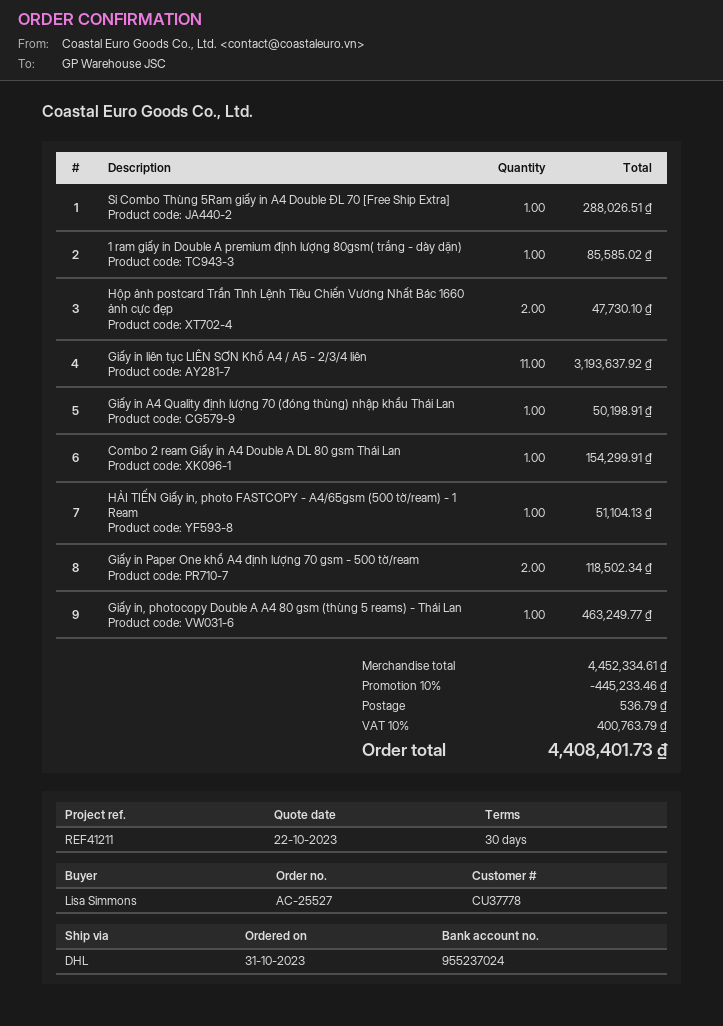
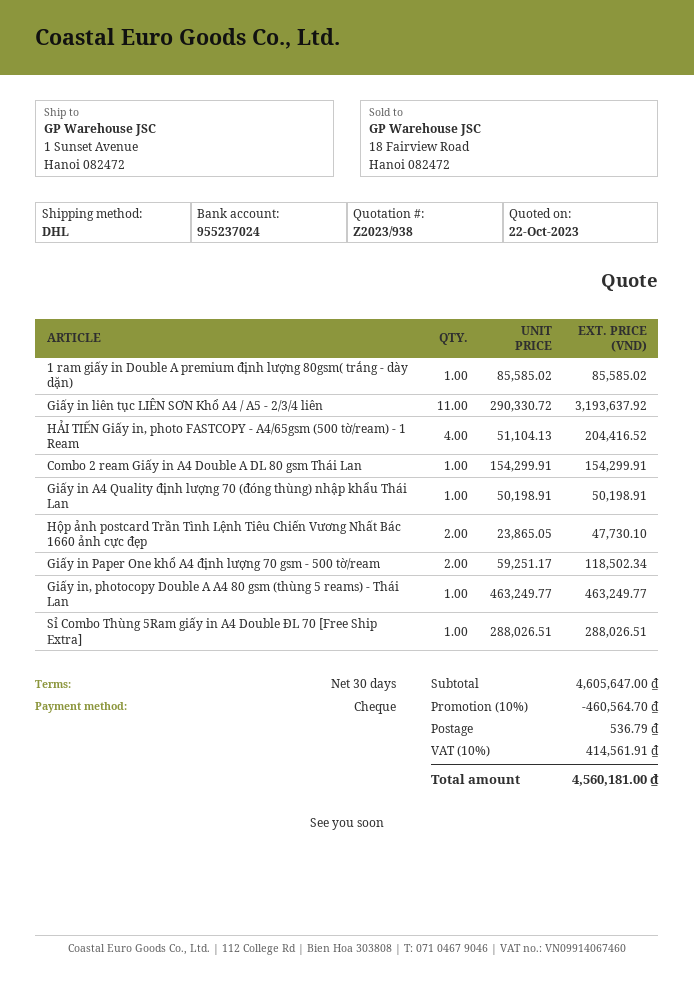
HẢI TIẾN Giấy in, photo FASTCOPY - A4/65gsm (500 tờ/ream) - 1 Ream: 1 for 51104.13 -> 4 for 204416.52
subtotal: 4452334.61 -> 4605647.00
discount: 10% = 445233.46 -> 10% = 460564.70
tax: 10% = 400763.79 -> 10% = 414561.91
total: 4408401.73 -> 4560181.00

